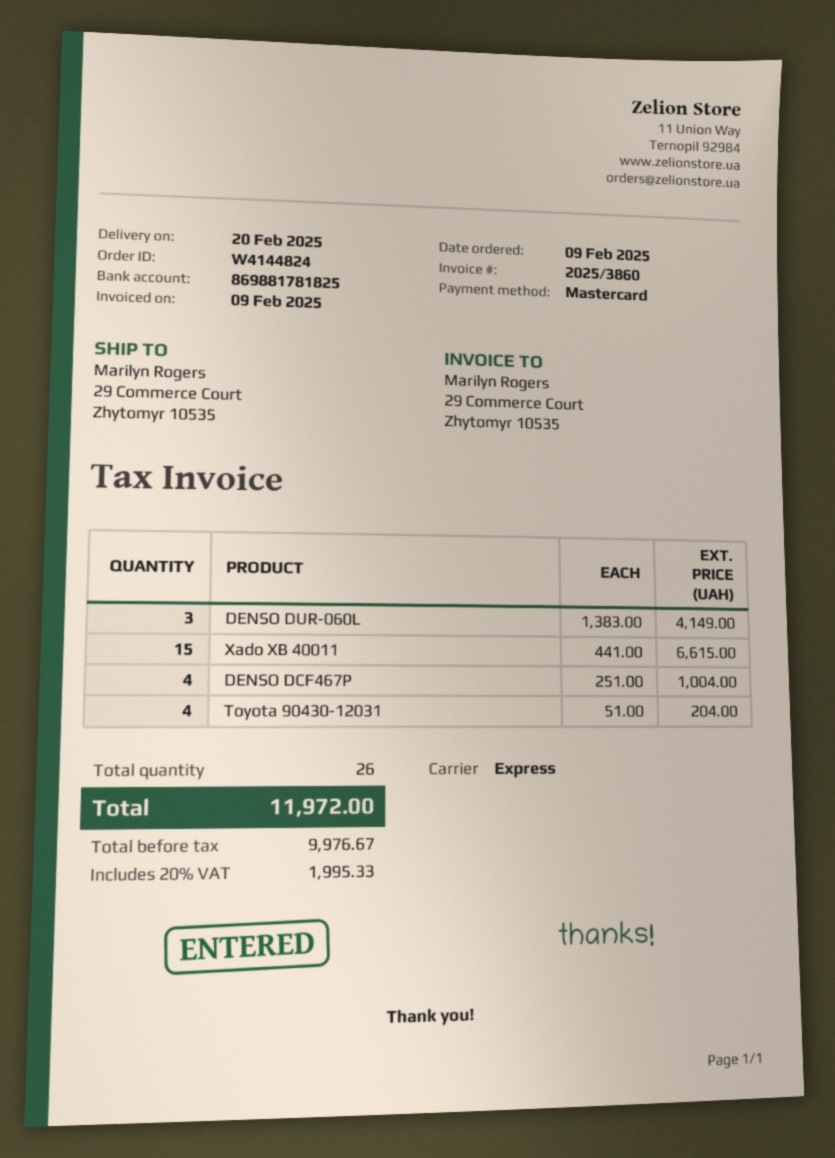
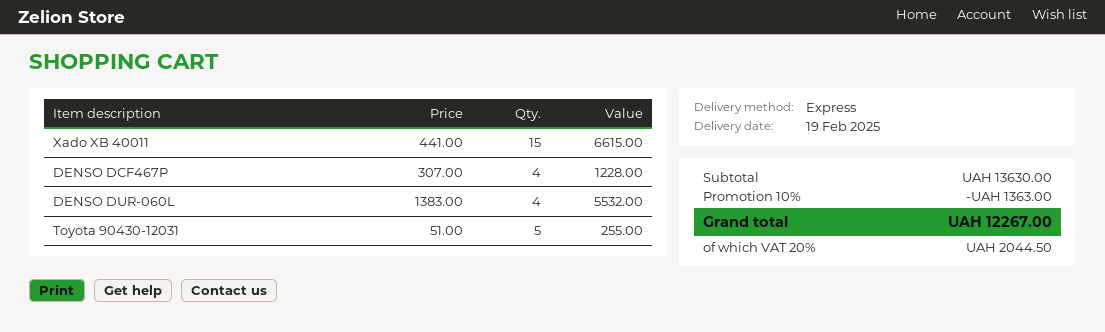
delivery date: 2025-02-20 -> 2025-02-19
DENSO DUR-060L: 3 x 1383.00 = 4149.00 -> 4 x 1383.00 = 5532.00
DENSO DCF467P: 4 x 251.00 = 1004.00 -> 4 x 307.00 = 1228.00
Toyota 90430-12031: 4 x 51.00 = 204.00 -> 5 x 51.00 = 255.00
discount: none -> 10% = 1363.00
tax: 20% = 1995.33 -> 20% = 2044.50
total: 11972.00 -> 12267.00

